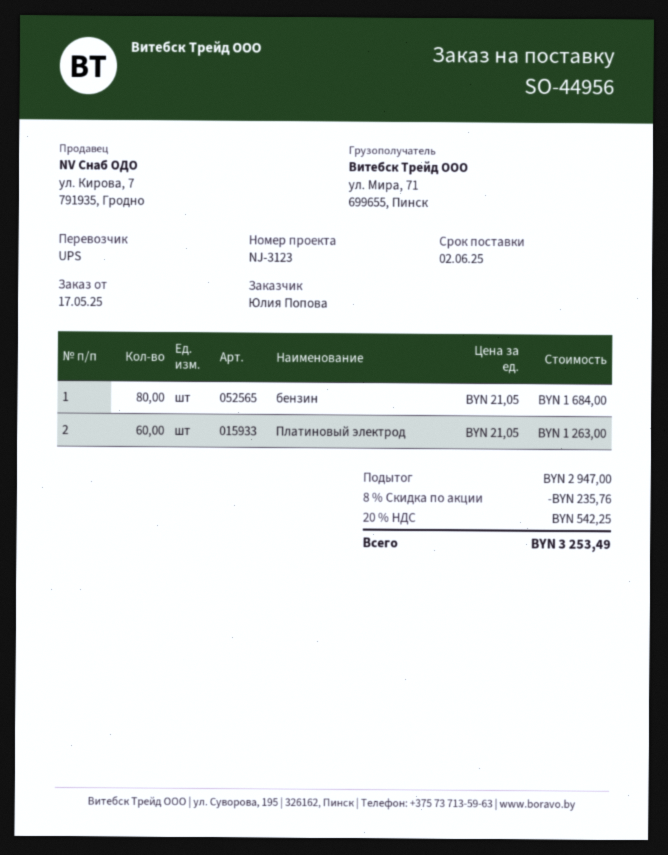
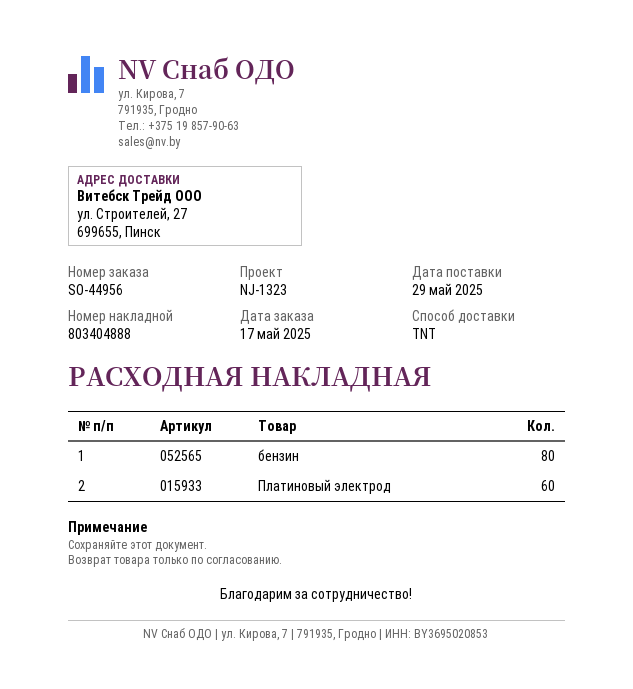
delivery date: 2025-06-02 -> 2025-05-29
reference: NJ-3123 -> NJ-1323
shipping method: UPS -> TNT
ship to: ул. Мира, 71, 699655, Пинск -> ул. Строителей, 27, 699655, Пинск

